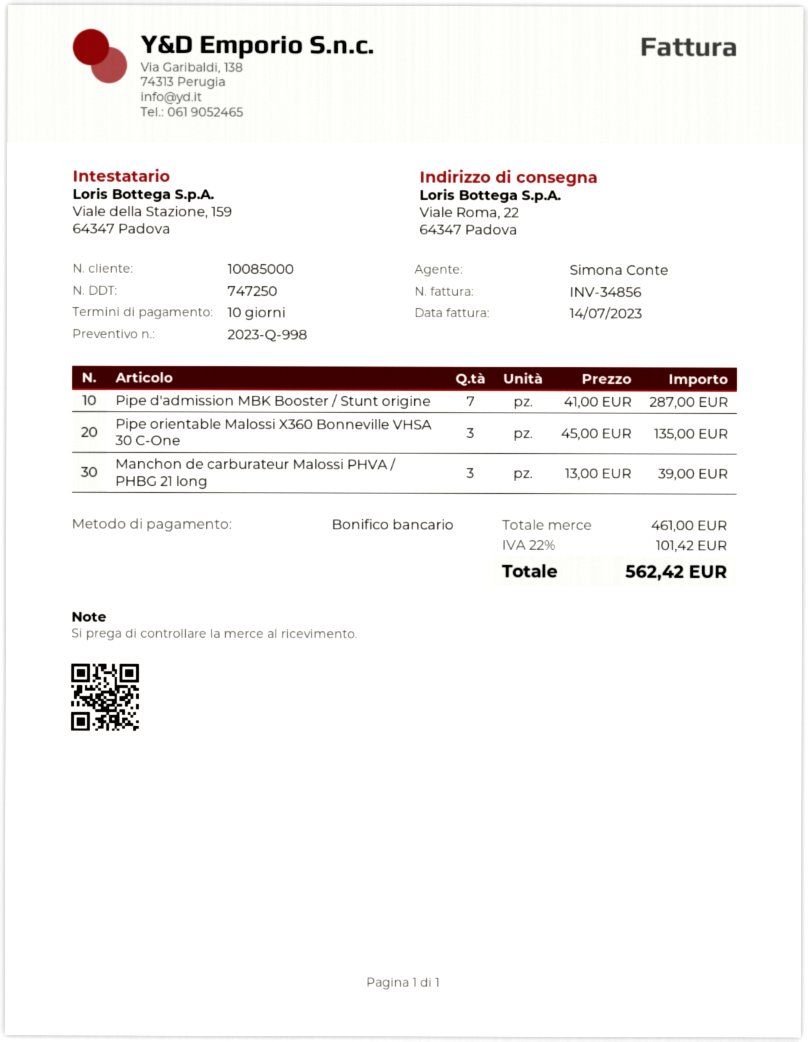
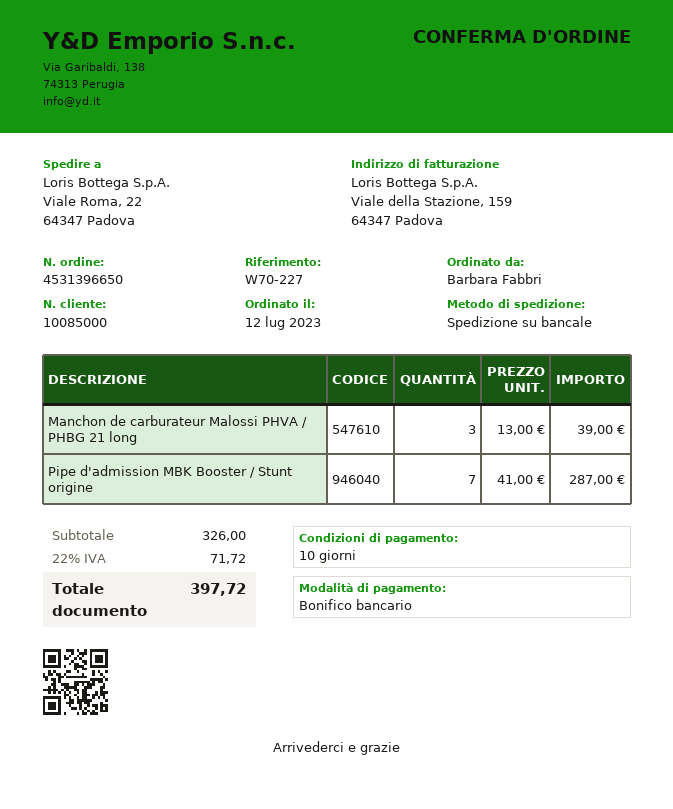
Pipe orientable Malossi X360 Bonneville VHSA 30 C-One: 3 x 45.00 = 135.00 -> none
subtotal: 461.00 -> 326.00
tax: 22% = 101.42 -> 22% = 71.72
total: 562.42 -> 397.72

